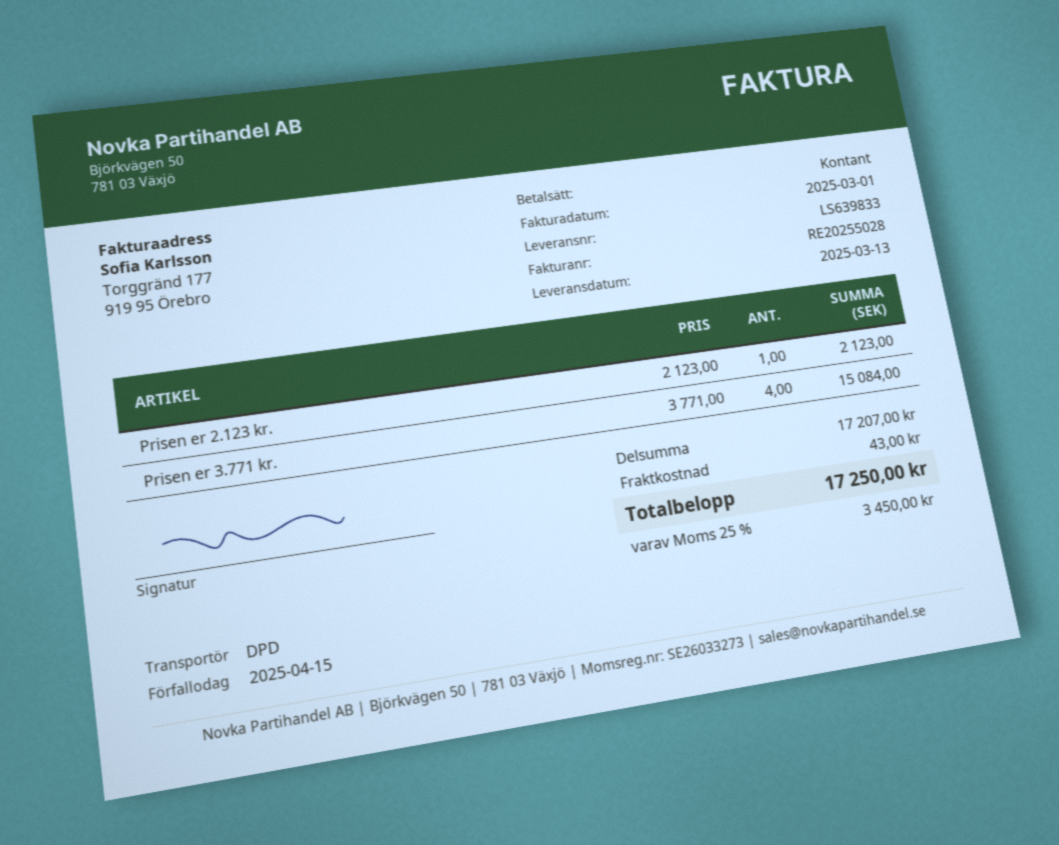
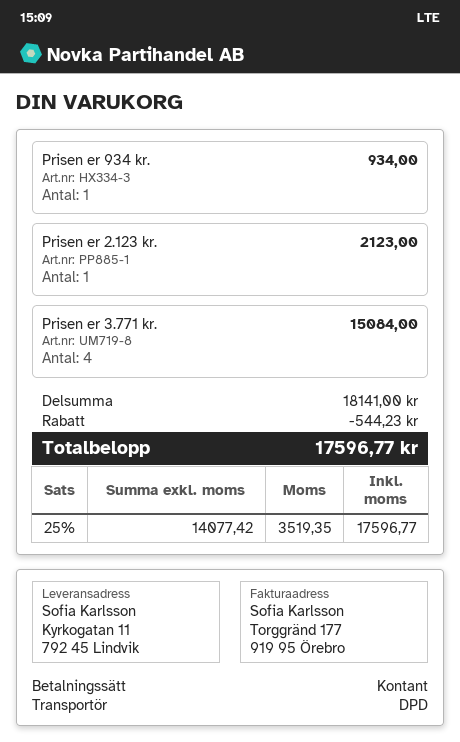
Prisen er 934 kr.: none -> 1 for 934.00
subtotal: 17207.00 -> 18141.00
discount: none -> 544.23
shipping: 43.00 -> none
tax: 25% = 3450.00 -> 25% = 3519.35
total: 17250.00 -> 17596.77

